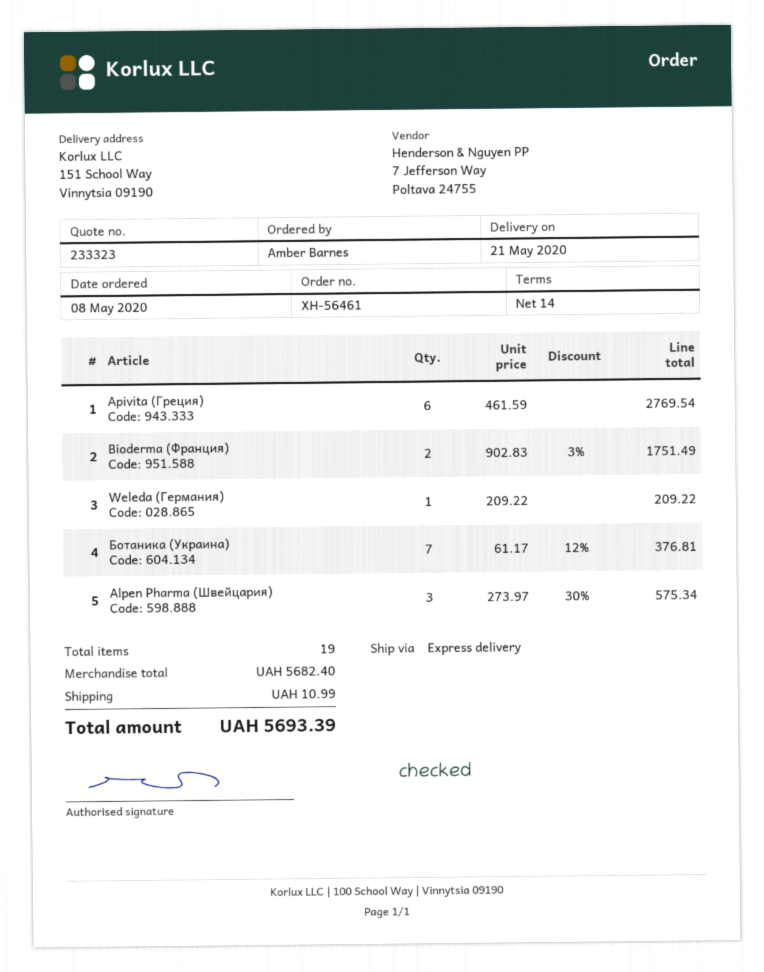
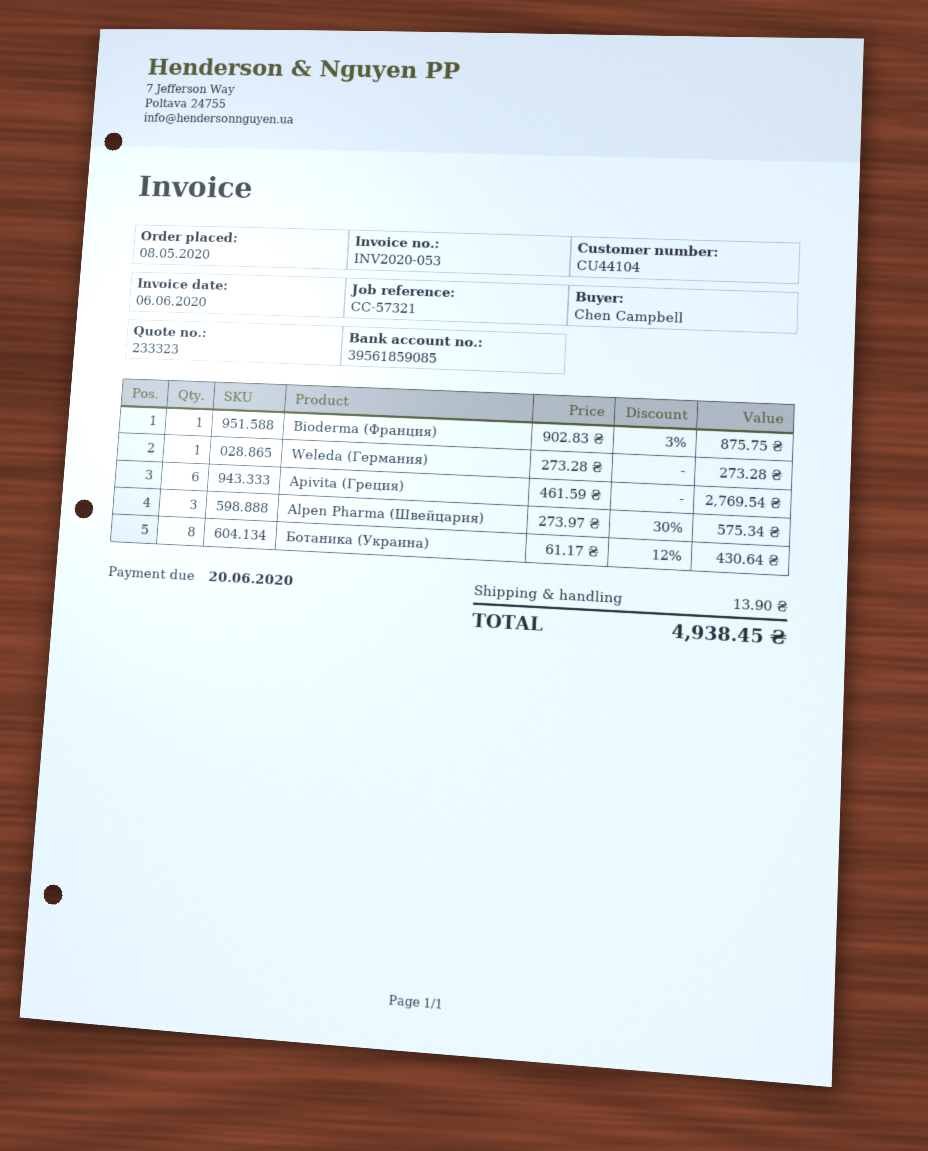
ordered by: Amber Barnes -> Chen Campbell
Bioderma (Франция): 2 x 902.83 - 3% = 1751.49 -> 1 x 902.83 - 3% = 875.75
Weleda (Германия): 1 x 209.22 = 209.22 -> 1 x 273.28 = 273.28
Ботаника (Украина): 7 x 61.17 - 12% = 376.81 -> 8 x 61.17 - 12% = 430.64
shipping: 10.99 -> 13.90
total: 5693.39 -> 4938.45

